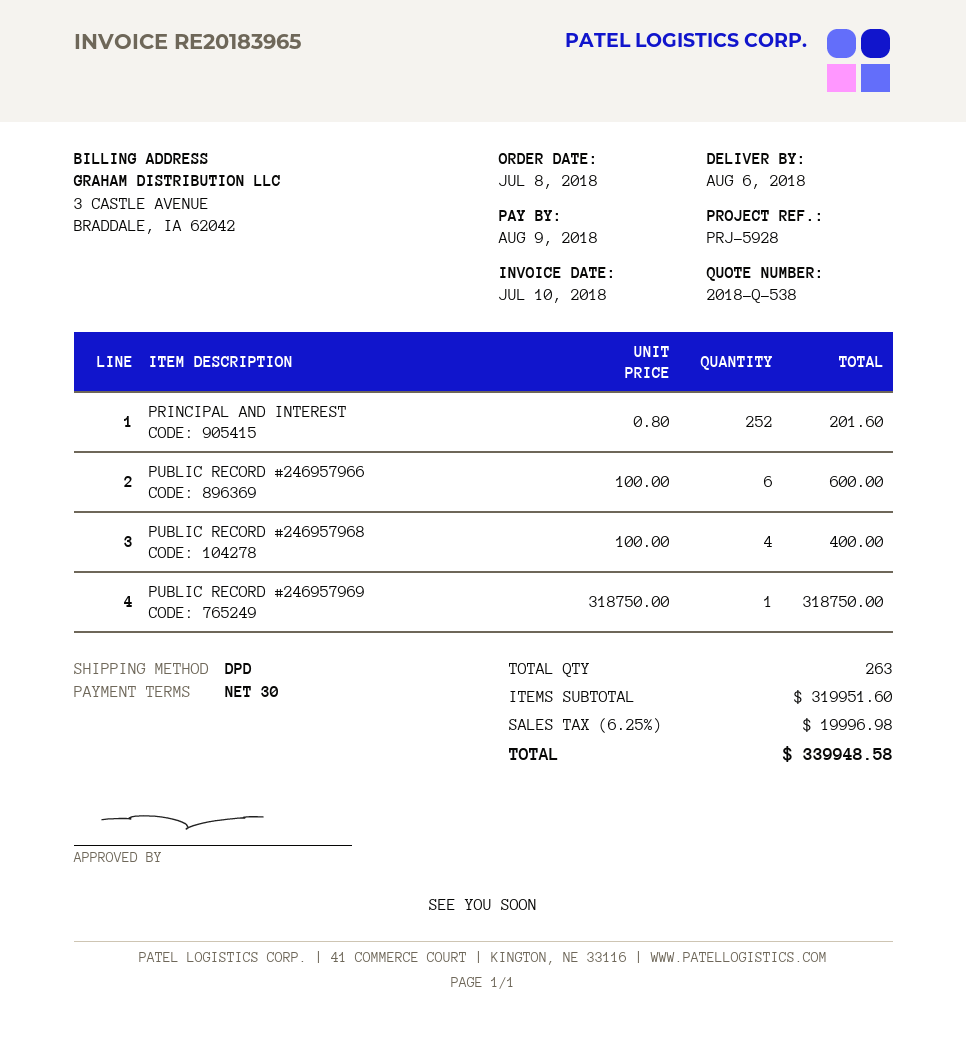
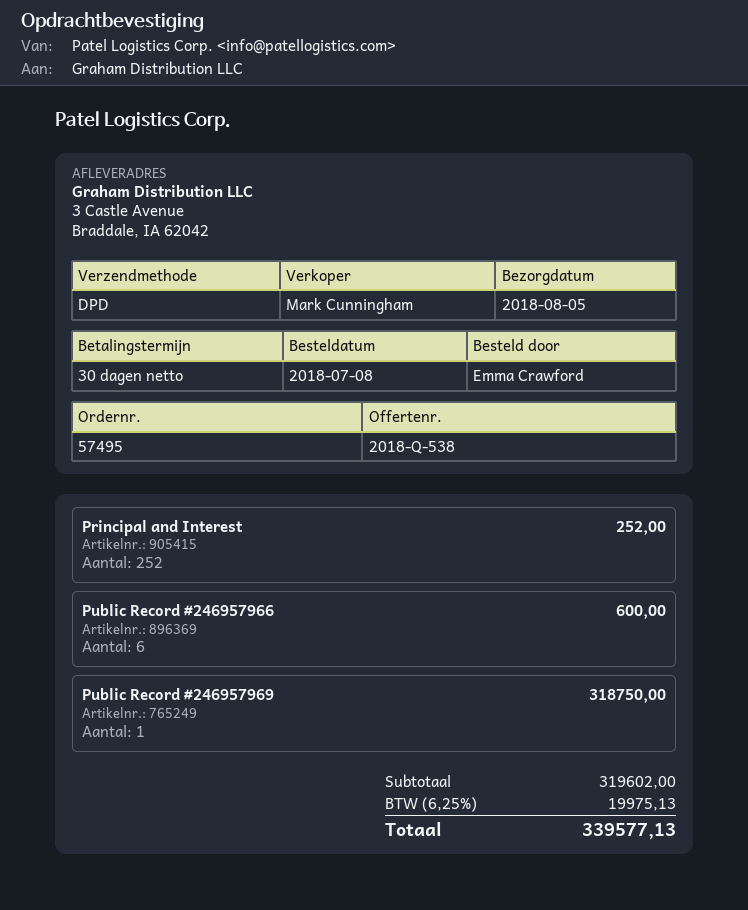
delivery date: 2018-08-06 -> 2018-08-05
PRINCIPAL AND INTEREST: 252 for 201.60 -> 252 for 252.00
PUBLIC RECORD #246957968: 4 for 400.00 -> none
subtotal: 319951.60 -> 319602.00
tax: 6.25% = 19996.98 -> 6.25% = 19975.13
total: 339948.58 -> 339577.13

